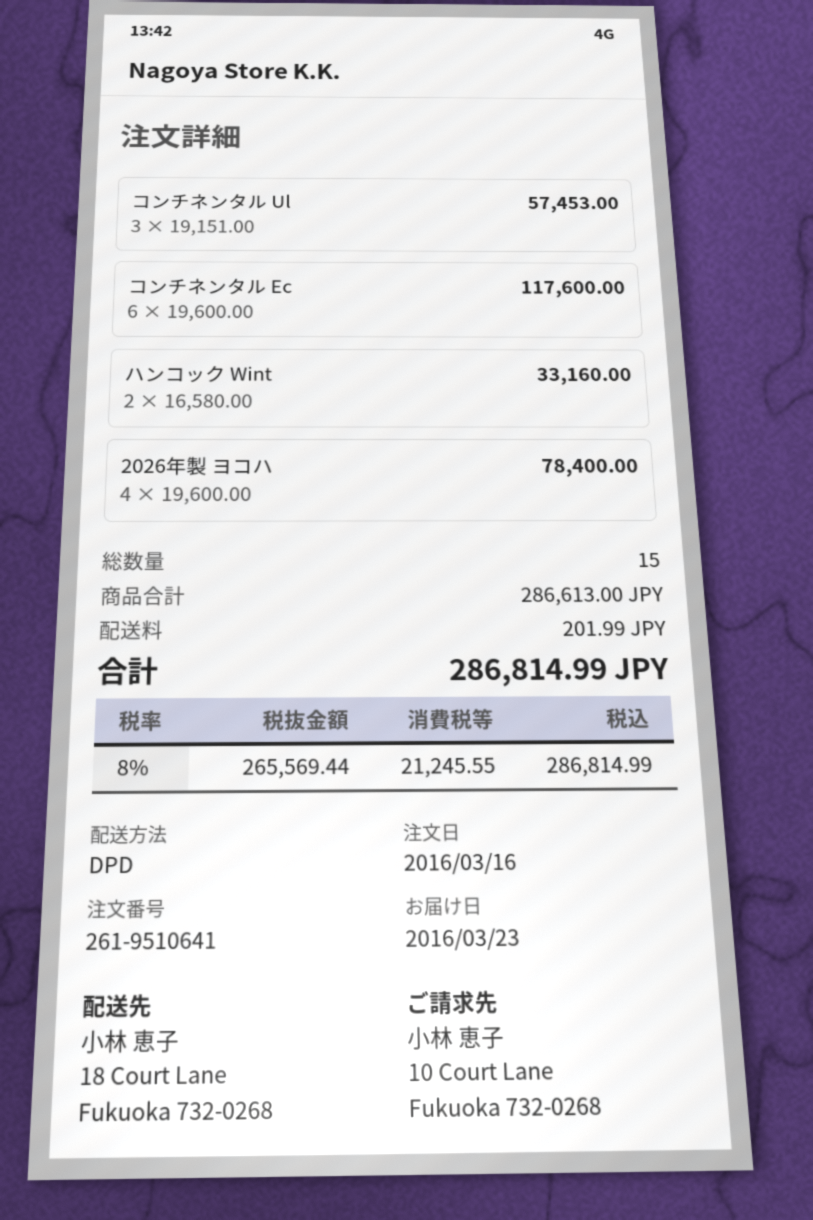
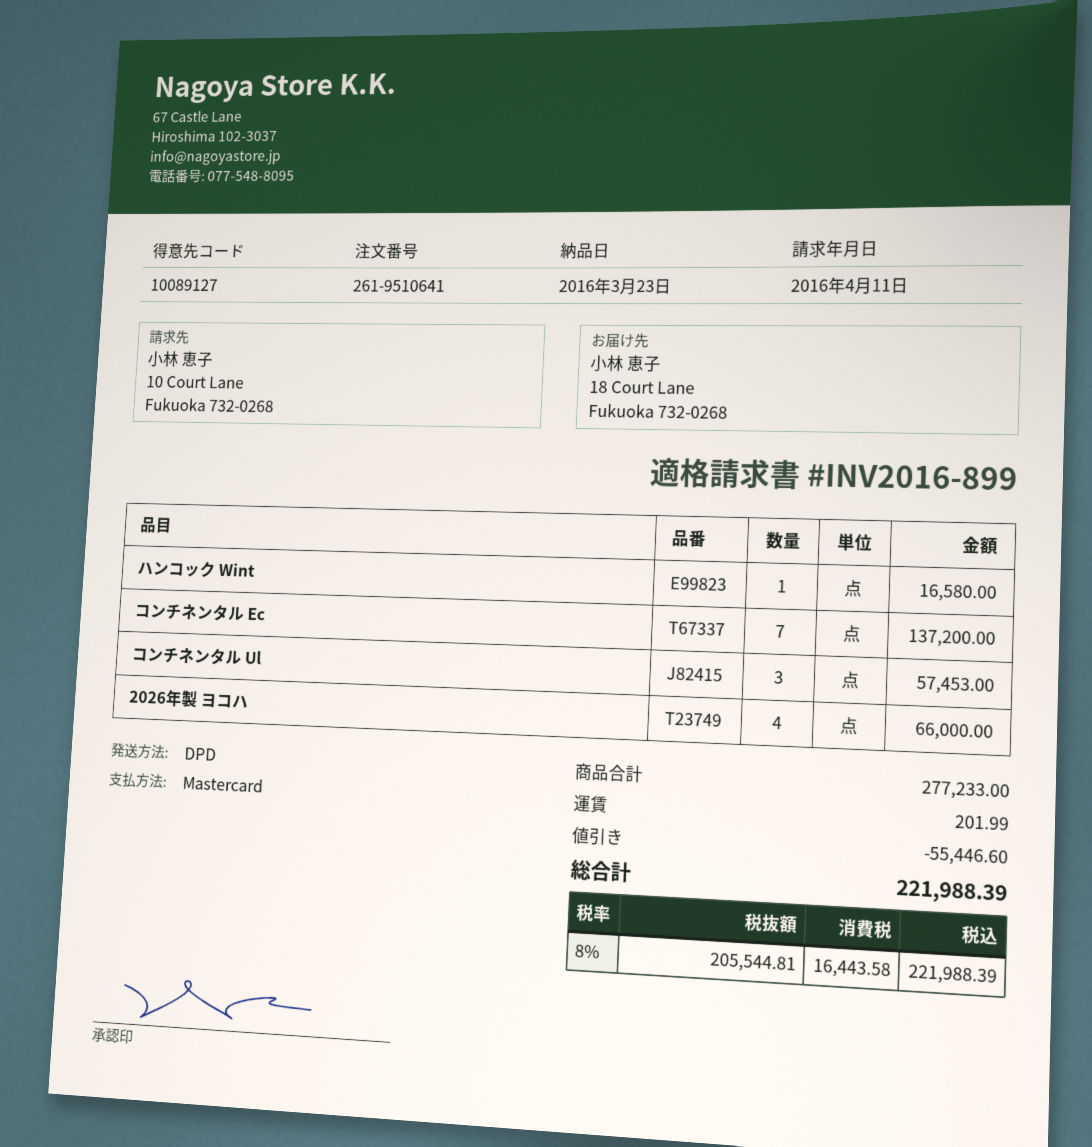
コンチネンタル Ec: 6 for 117600.00 -> 7 for 137200.00
ハンコック Wint: 2 for 33160.00 -> 1 for 16580.00
2026年製 ヨコハ: 4 for 78400.00 -> 4 for 66000.00
subtotal: 286613.00 -> 277233.00
discount: none -> 55446.60
net: 265569.44 -> 205544.81
tax: 8% = 21245.55 -> 8% = 16443.58
total: 286814.99 -> 221988.39

